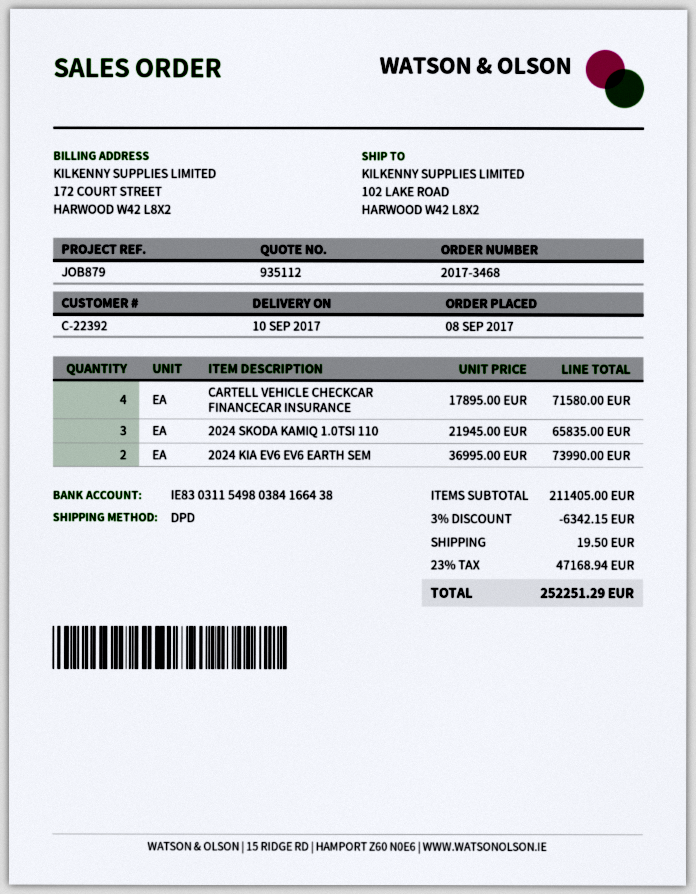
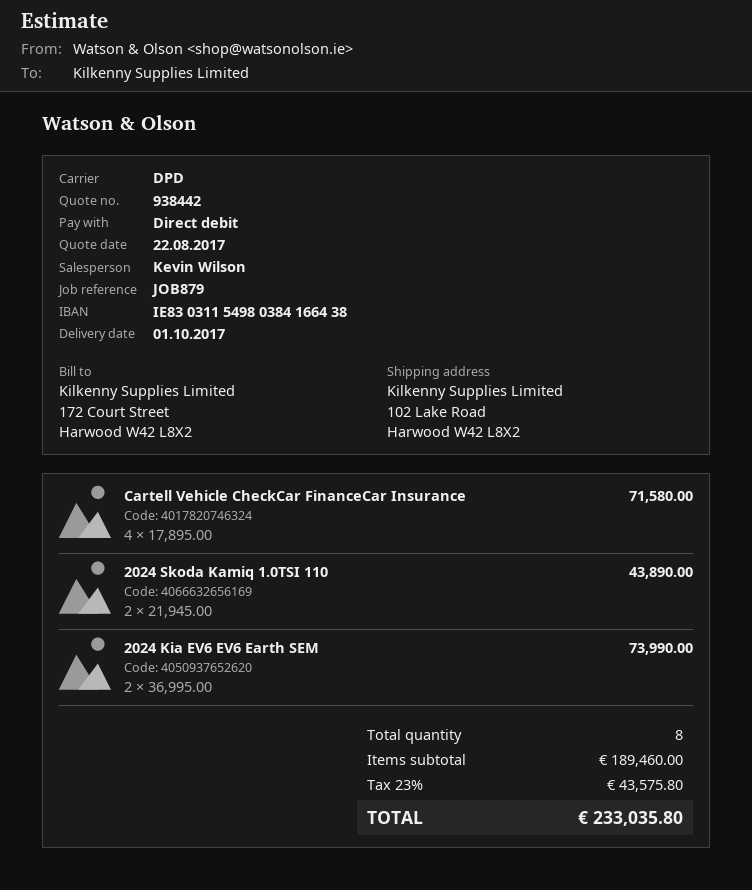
quote number: 935112 -> 938442
delivery date: 2017-09-10 -> 2017-10-01
2024 SKODA KAMIQ 1.0TSI 110: 3 x 21945.00 = 65835.00 -> 2 x 21945.00 = 43890.00
subtotal: 211405.00 -> 189460.00
discount: 3% = 6342.15 -> none
shipping: 19.50 -> none
tax: 23% = 47168.94 -> 23% = 43575.80
total: 252251.29 -> 233035.80

